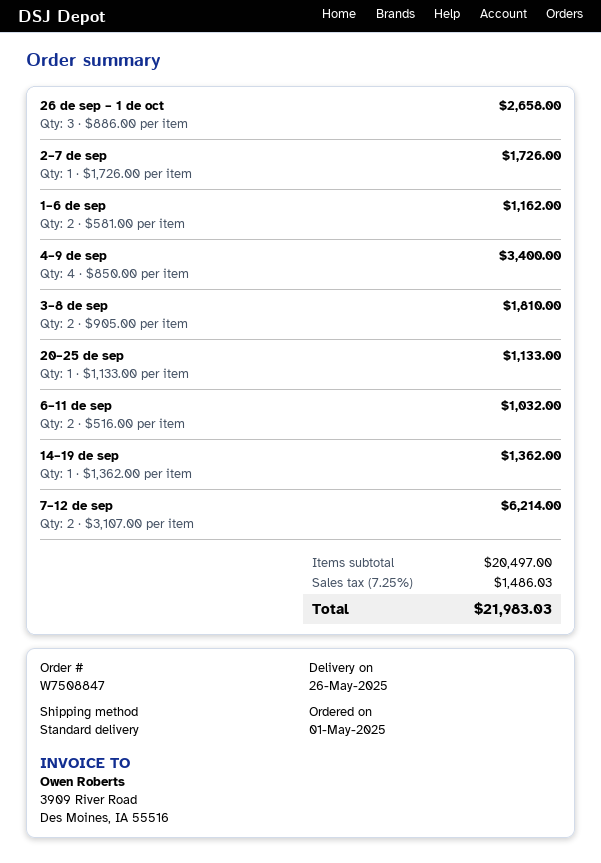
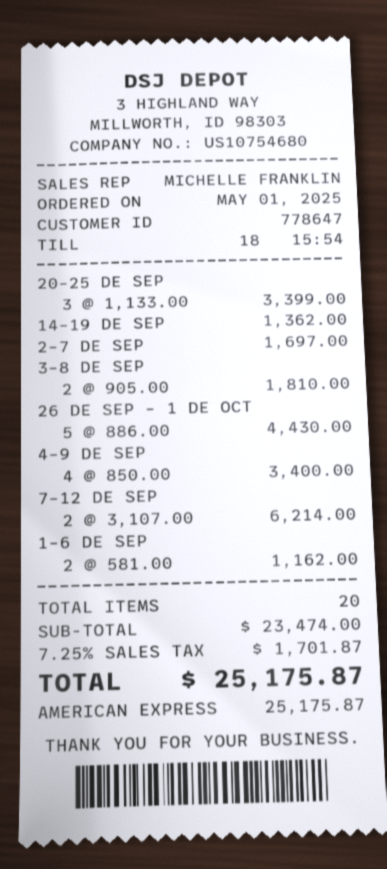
26 de sep – 1 de oct: 3 x 886.00 = 2658.00 -> 5 x 886.00 = 4430.00
2–7 de sep: 1 x 1726.00 = 1726.00 -> 1 x 1697.00 = 1697.00
20–25 de sep: 1 x 1133.00 = 1133.00 -> 3 x 1133.00 = 3399.00
6–11 de sep: 2 x 516.00 = 1032.00 -> none
subtotal: 20497.00 -> 23474.00
tax: 7.25% = 1486.03 -> 7.25% = 1701.87
total: 21983.03 -> 25175.87

